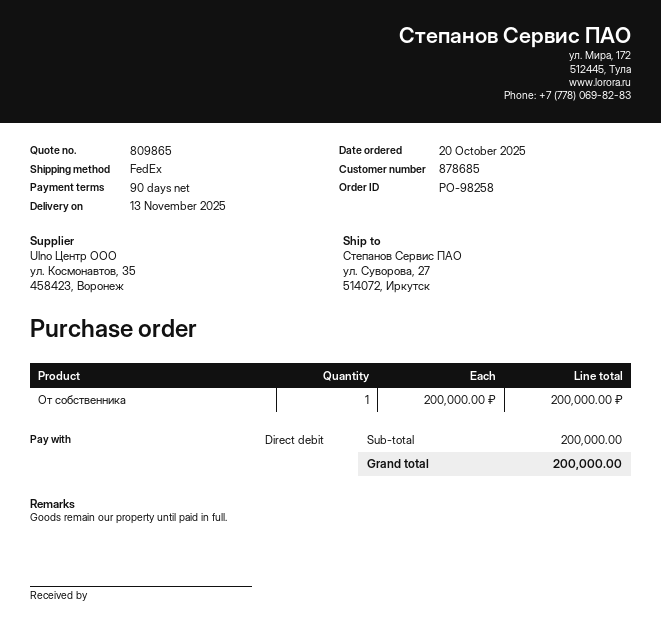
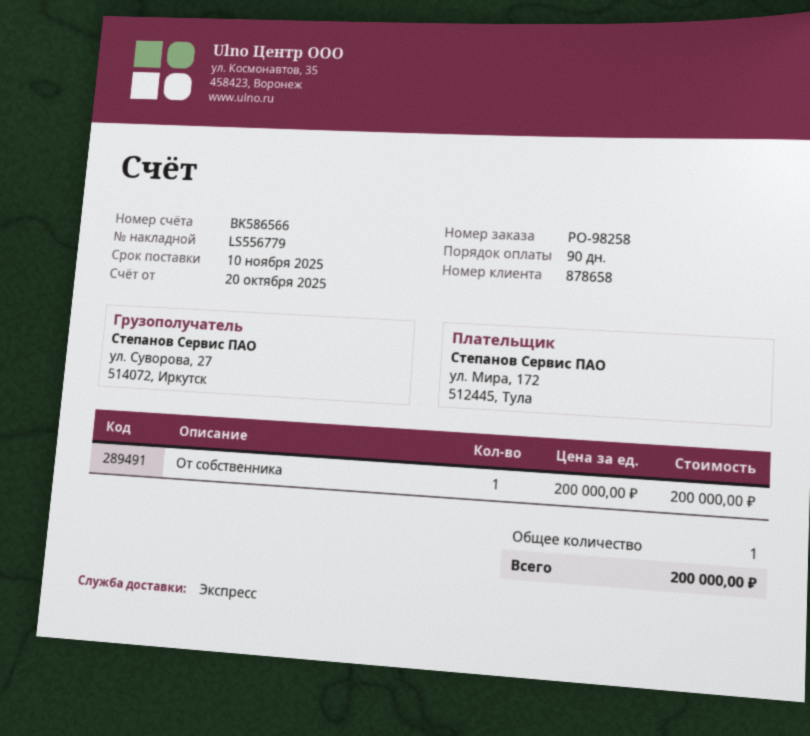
delivery date: 2025-11-13 -> 2025-11-10
customer number: 878685 -> 878658
shipping method: FedEx -> express

